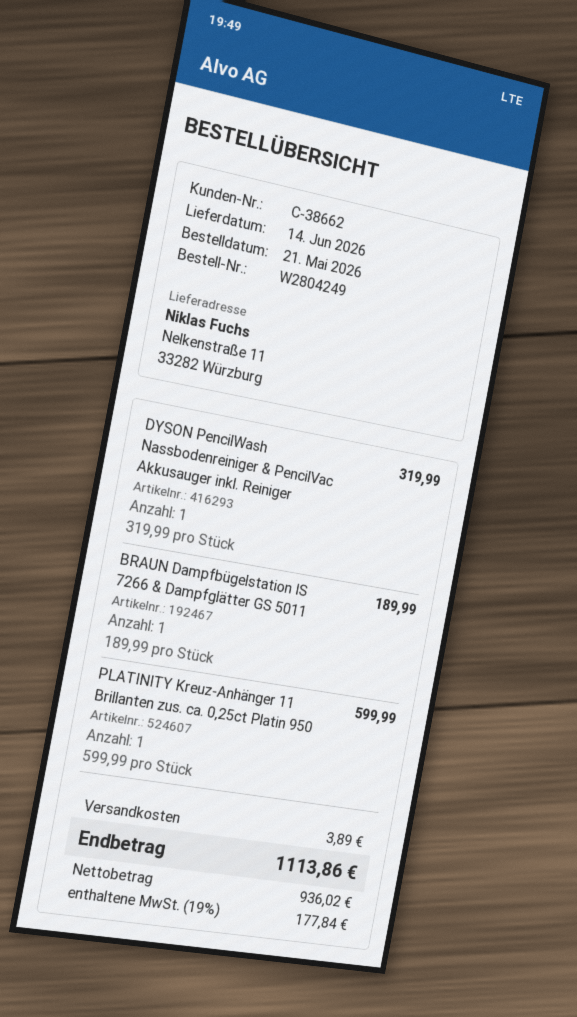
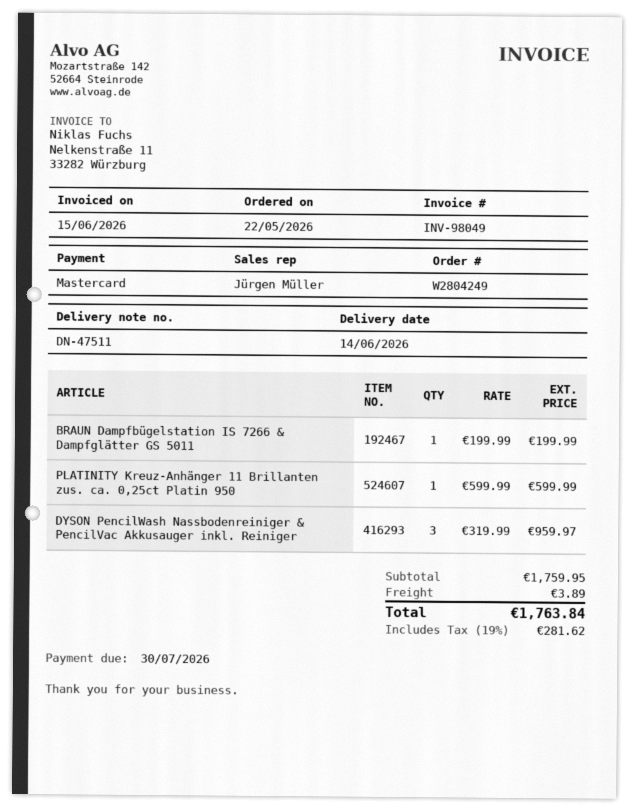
order date: 2026-05-21 -> 2026-05-22
DYSON PencilWash Nassbodenreiniger & PencilVac Akkusauger inkl. Reiniger: 1 x 319.99 = 319.99 -> 3 x 319.99 = 959.97
BRAUN Dampfbügelstation IS 7266 & Dampfglätter GS 5011: 1 x 189.99 = 189.99 -> 1 x 199.99 = 199.99
tax: 19% = 177.84 -> 19% = 281.62
total: 1113.86 -> 1763.84

